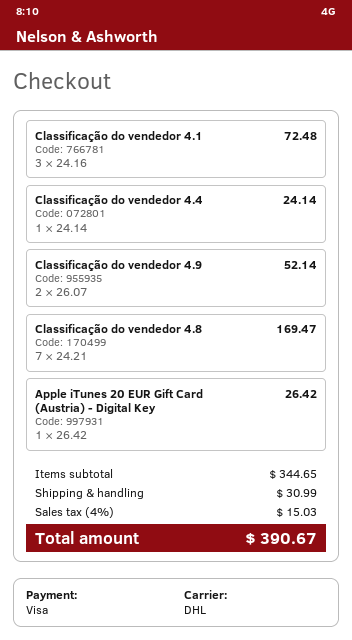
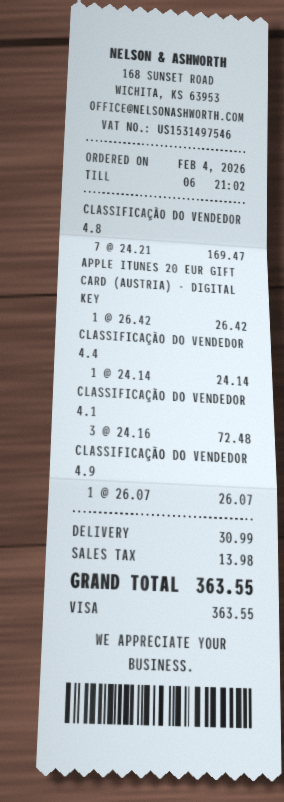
Classificação do vendedor 4.9: 2 x 26.07 = 52.14 -> 1 x 26.07 = 26.07
tax: 15.03 -> 13.98
total: 390.67 -> 363.55

